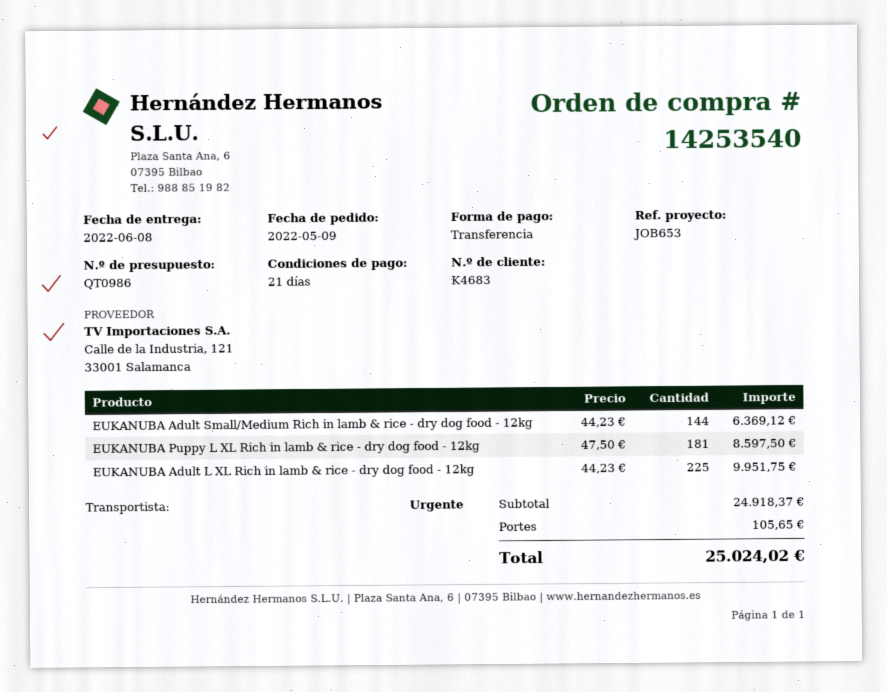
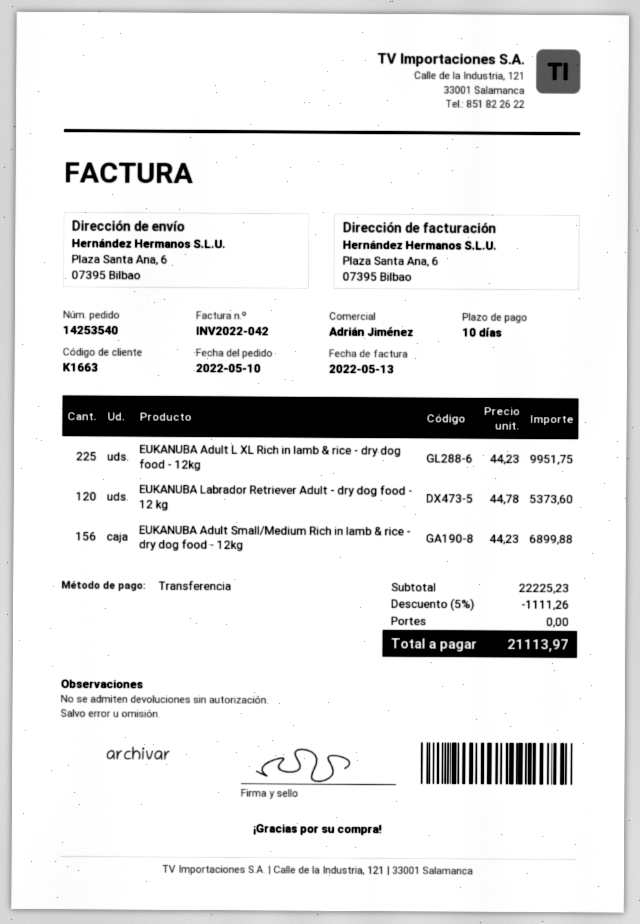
order date: 2022-05-09 -> 2022-05-10
payment terms: 21 days -> 10 days
customer number: K4683 -> K1663
EUKANUBA Adult Small/Medium Rich in lamb & rice - dry dog food - 12kg: 144 x 44.23 = 6369.12 -> 156 x 44.23 = 6899.88
EUKANUBA Puppy L XL Rich in lamb & rice - dry dog food - 12kg: 181 x 47.50 = 8597.50 -> none
EUKANUBA Labrador Retriever Adult - dry dog food - 12 kg: none -> 120 x 44.78 = 5373.60
subtotal: 24918.37 -> 22225.23
discount: none -> 5% = 1111.26
shipping: 105.65 -> 0.00
total: 25024.02 -> 21113.97

